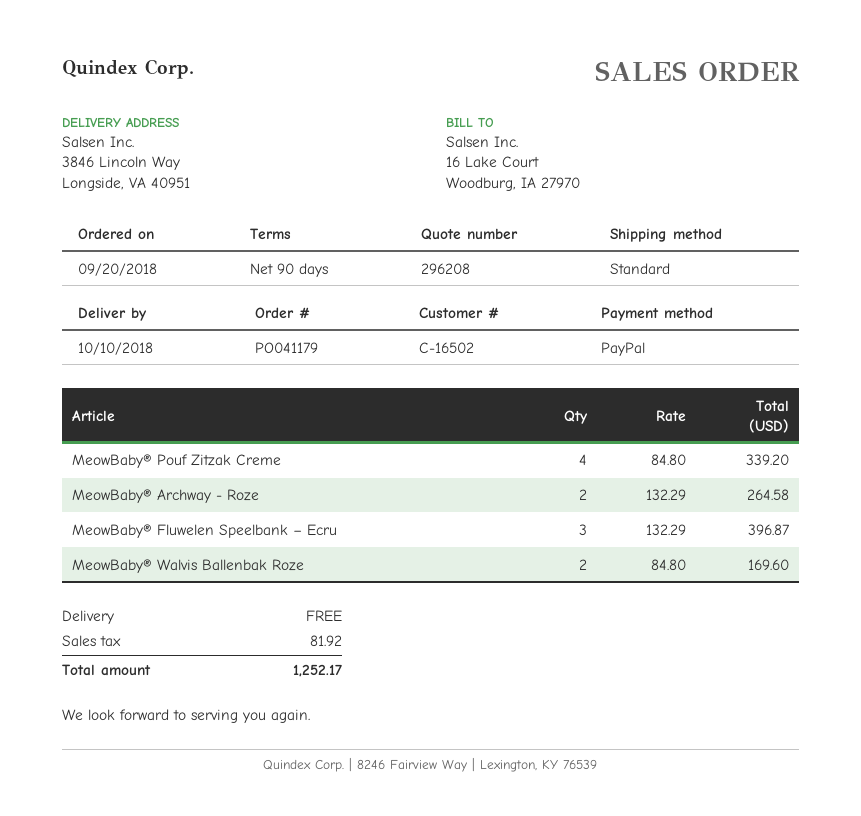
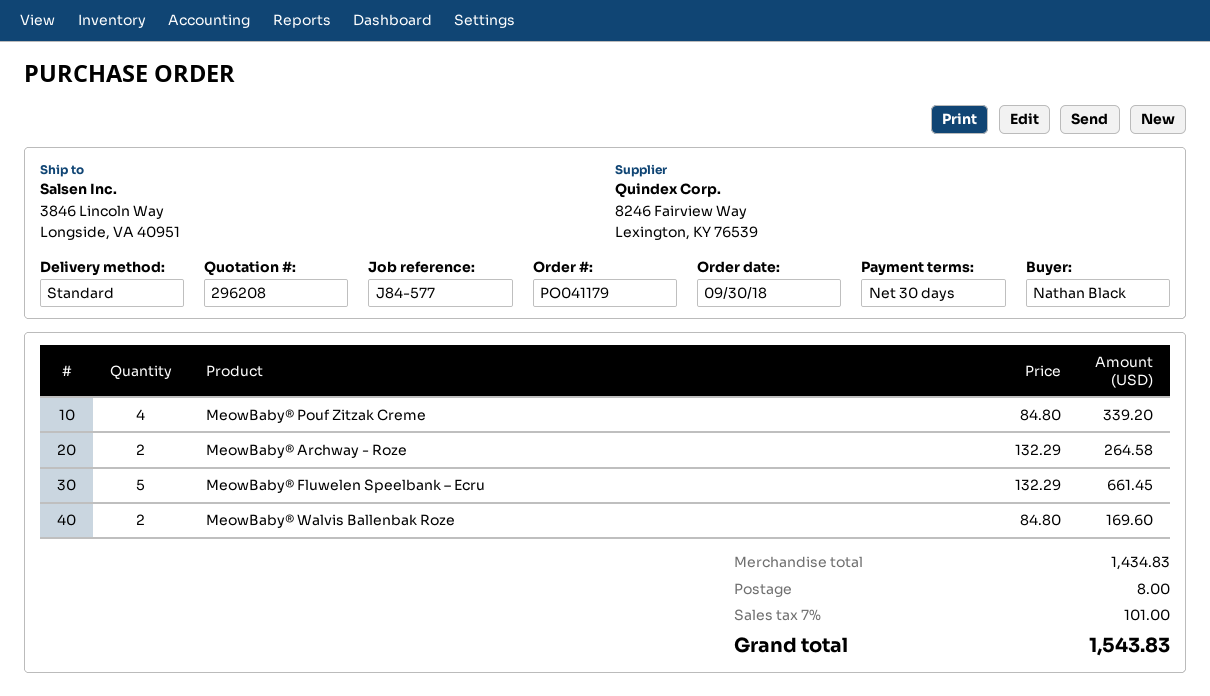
order date: 2018-09-20 -> 2018-09-30
payment terms: 90 days -> 30 days
MeowBaby® Fluwelen Speelbank – Ecru: 3 x 132.29 = 396.87 -> 5 x 132.29 = 661.45
shipping: 0.00 -> 8.00
tax: 81.92 -> 101.00
total: 1252.17 -> 1543.83

